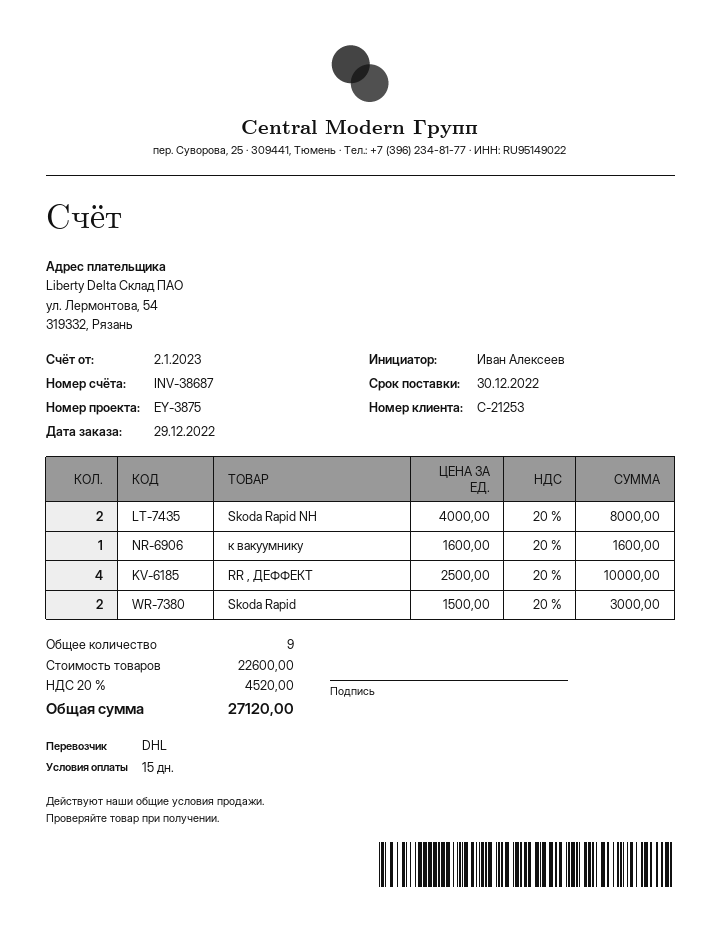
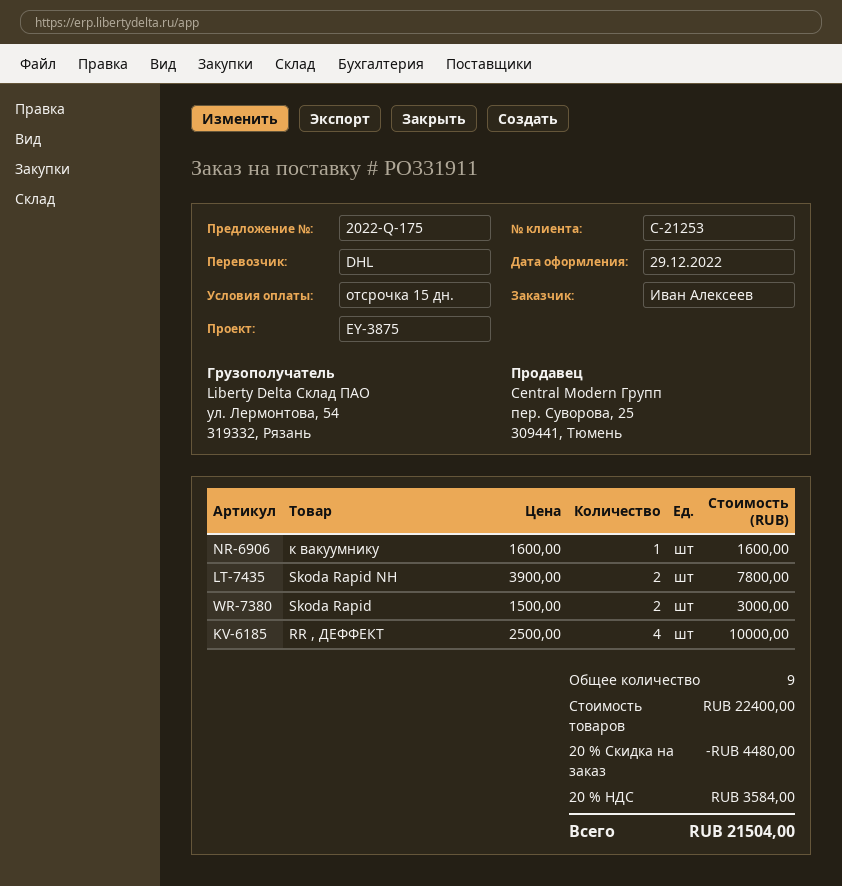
Skoda Rapid NH: 2 x 4000.00 = 8000.00 -> 2 x 3900.00 = 7800.00
subtotal: 22600.00 -> 22400.00
discount: none -> 20% = 4480.00
tax: 20% = 4520.00 -> 20% = 3584.00
total: 27120.00 -> 21504.00

